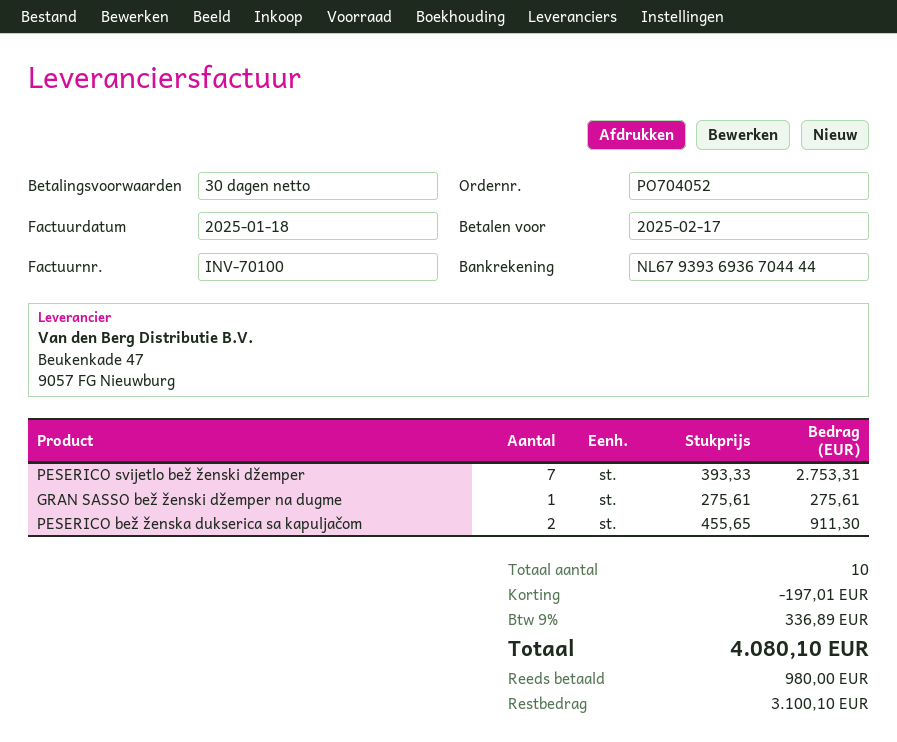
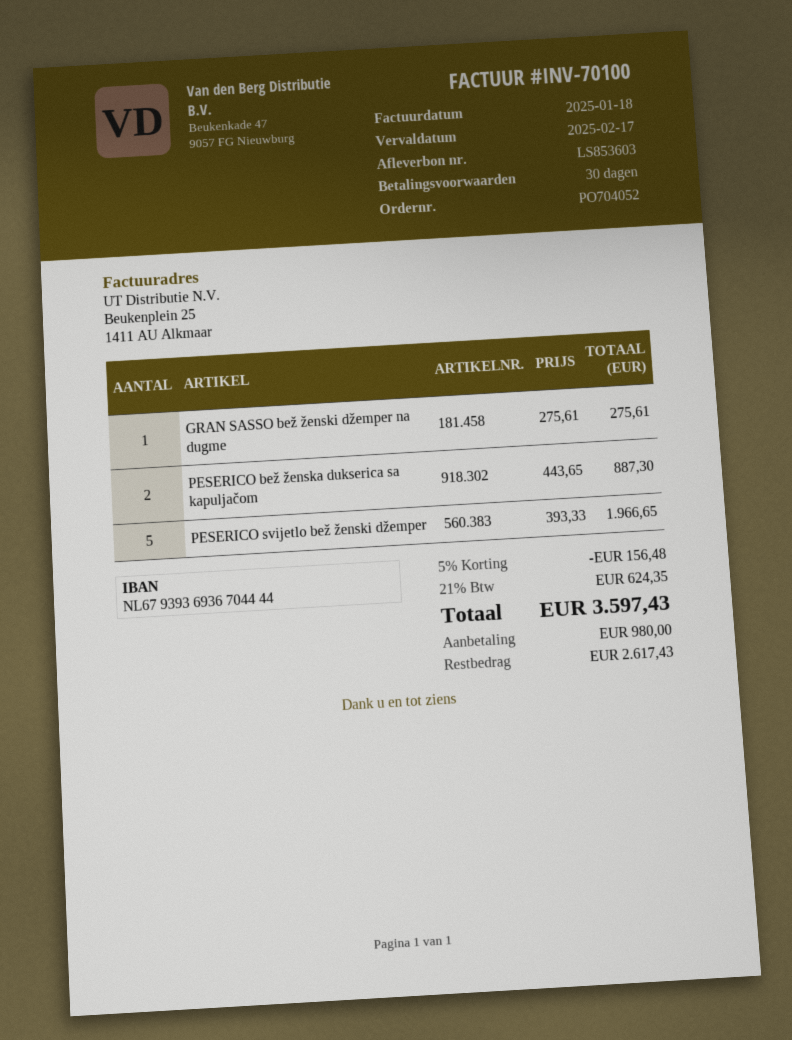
PESERICO svijetlo bež ženski džemper: 7 x 393.33 = 2753.31 -> 5 x 393.33 = 1966.65
PESERICO bež ženska dukserica sa kapuljačom: 2 x 455.65 = 911.30 -> 2 x 443.65 = 887.30
discount: 197.01 -> 156.48
tax: 9% = 336.89 -> 21% = 624.35
total: 4080.10 -> 3597.43
balance: 3100.10 -> 2617.43

